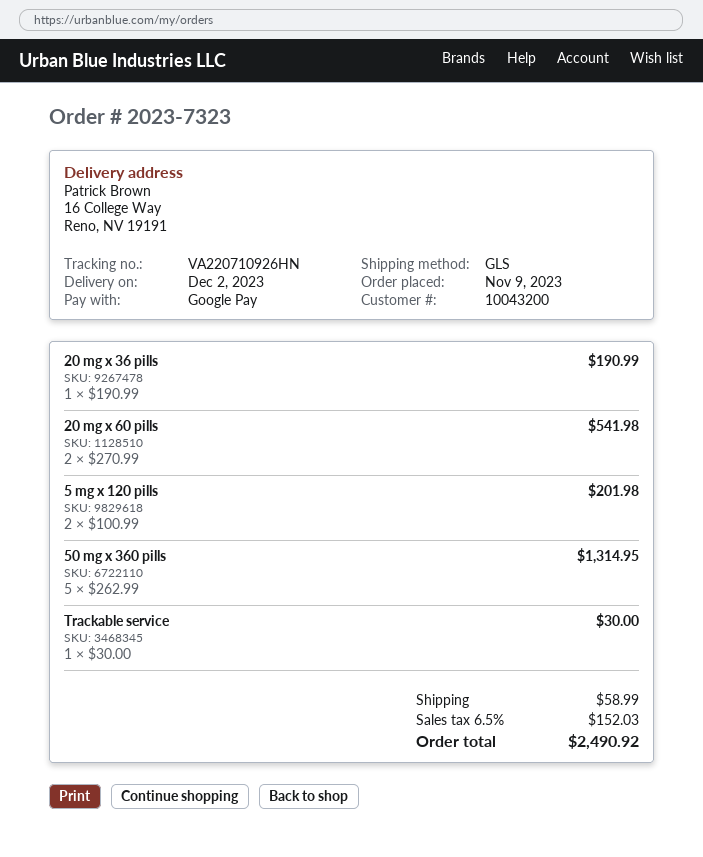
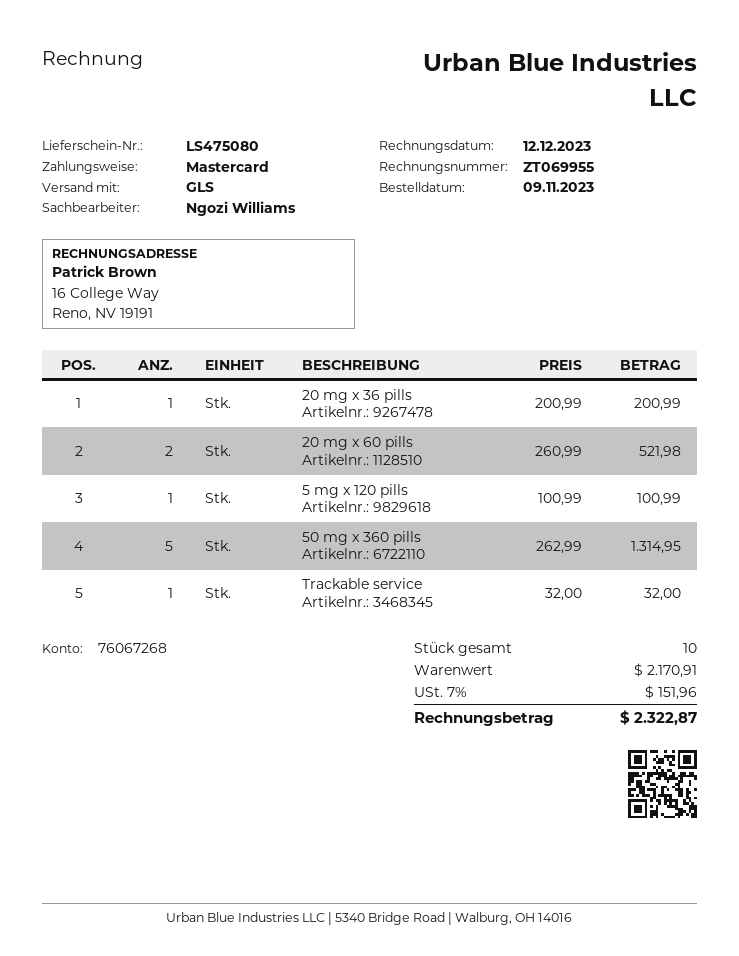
payment method: Google Pay -> Mastercard
20 mg x 36 pills: 1 x 190.99 = 190.99 -> 1 x 200.99 = 200.99
20 mg x 60 pills: 2 x 270.99 = 541.98 -> 2 x 260.99 = 521.98
5 mg x 120 pills: 2 x 100.99 = 201.98 -> 1 x 100.99 = 100.99
Trackable service: 1 x 30.00 = 30.00 -> 1 x 32.00 = 32.00
shipping: 58.99 -> none
tax: 6.5% = 152.03 -> 7% = 151.96
total: 2490.92 -> 2322.87

